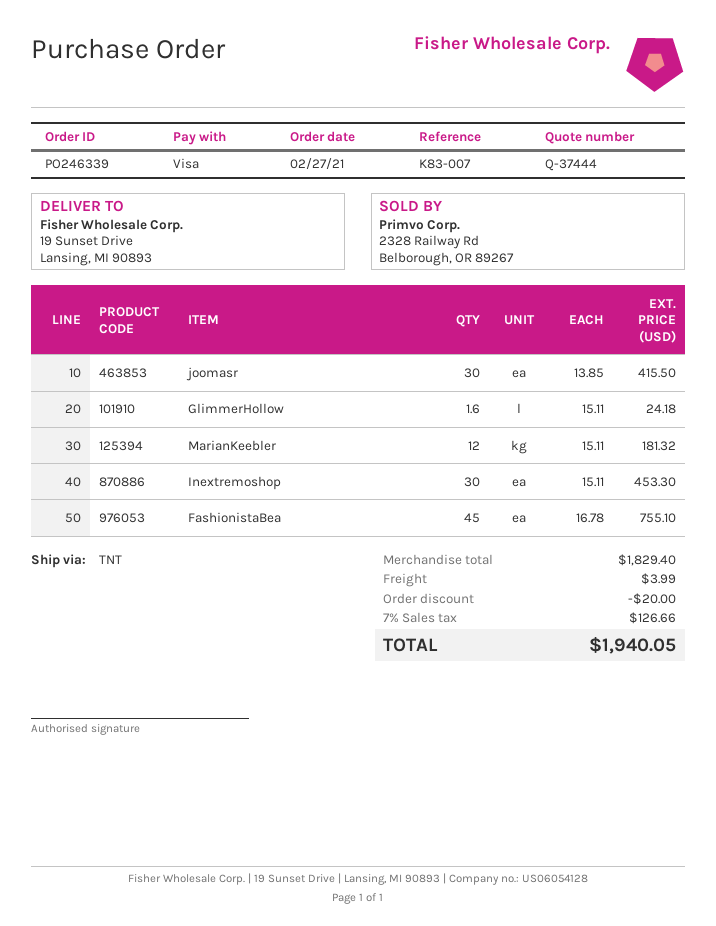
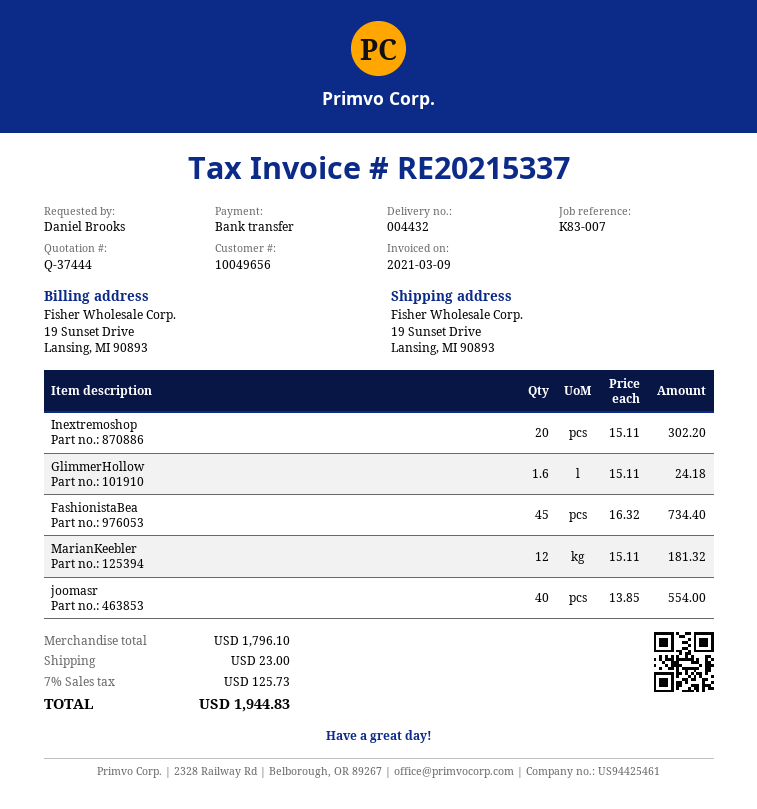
payment method: Visa -> bank transfer
joomasr: 30 x 13.85 = 415.50 -> 40 x 13.85 = 554.00
Inextremoshop: 30 x 15.11 = 453.30 -> 20 x 15.11 = 302.20
FashionistaBea: 45 x 16.78 = 755.10 -> 45 x 16.32 = 734.40
subtotal: 1829.40 -> 1796.10
discount: 20.00 -> none
shipping: 3.99 -> 23.00
tax: 7% = 126.66 -> 7% = 125.73
total: 1940.05 -> 1944.83

